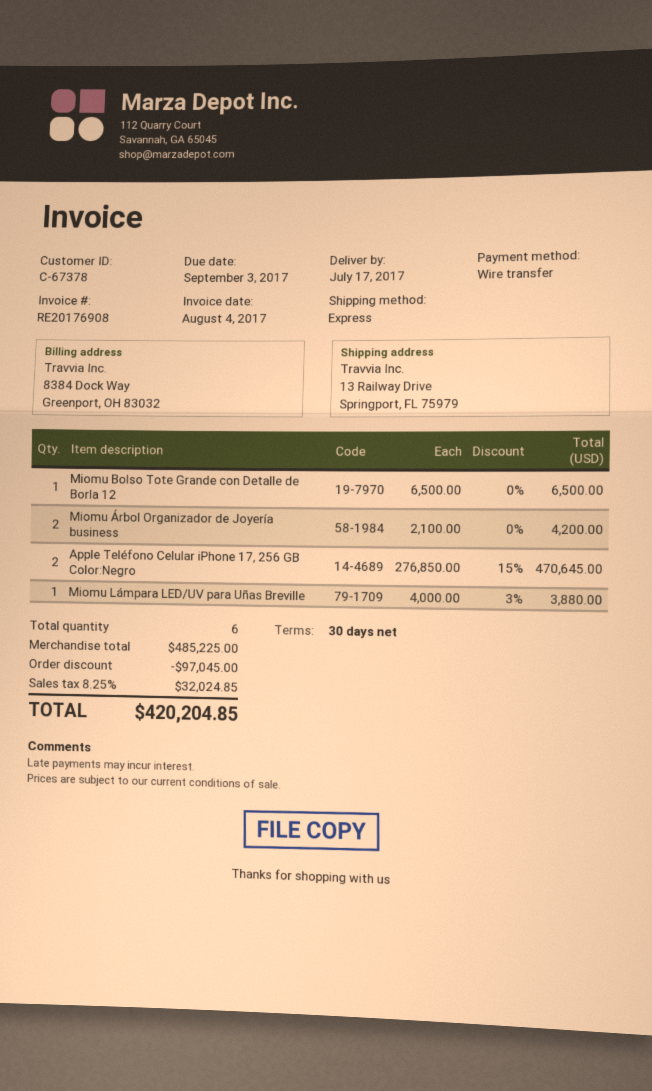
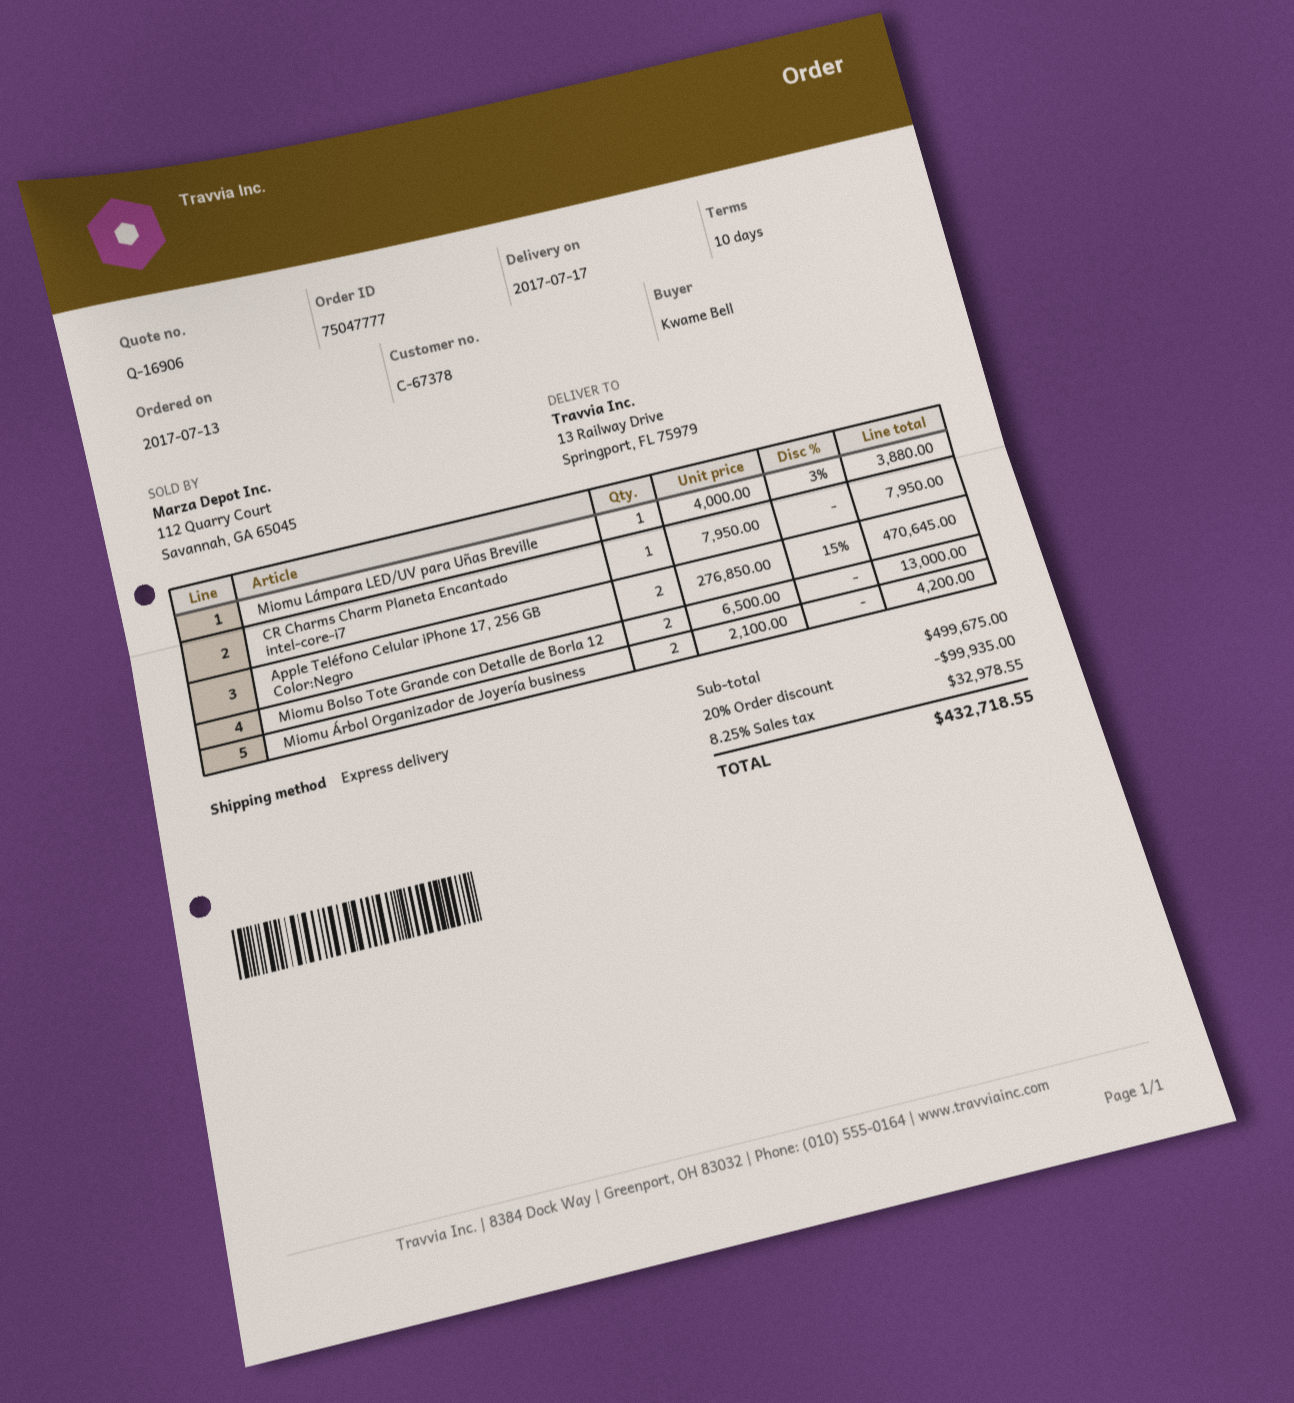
payment terms: 30 days -> 10 days
Miomu Bolso Tote Grande con Detalle de Borla 12: 1 x 6500.00 = 6500.00 -> 2 x 6500.00 = 13000.00
CR Charms Charm Planeta Encantado intel-core-i7: none -> 1 x 7950.00 = 7950.00
subtotal: 485225.00 -> 499675.00
discount: 97045.00 -> 99935.00
tax: 8.25% = 32024.85 -> 8.25% = 32978.55
total: 420204.85 -> 432718.55

